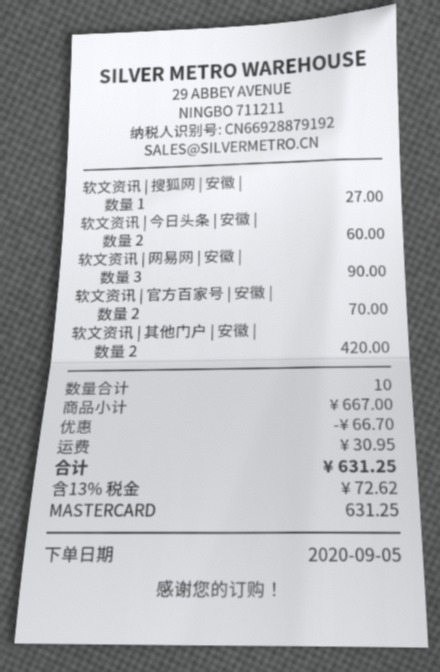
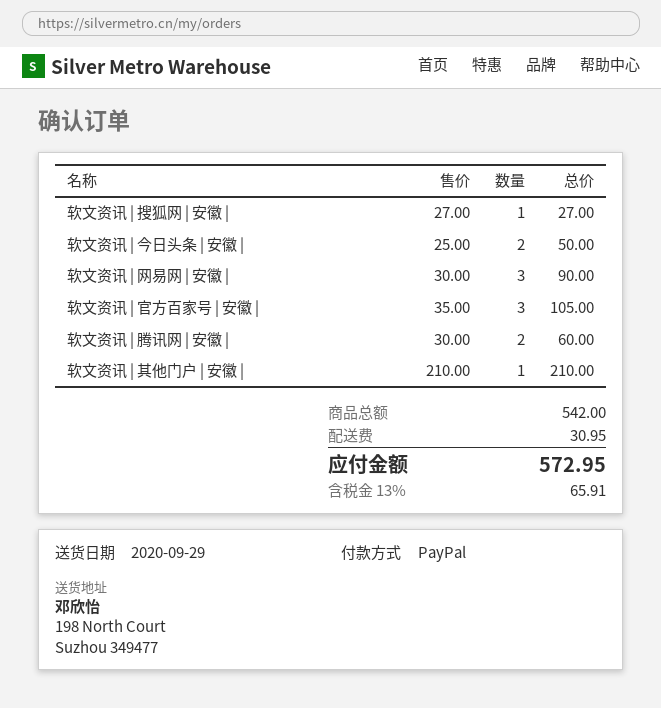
payment method: Mastercard -> PayPal
软文资讯 | 今日头条 | 安徽 |: 2 for 60.00 -> 2 for 50.00
软文资讯 | 官方百家号 | 安徽 |: 2 for 70.00 -> 3 for 105.00
软文资讯 | 其他门户 | 安徽 |: 2 for 420.00 -> 1 for 210.00
软文资讯 | 腾讯网 | 安徽 |: none -> 2 for 60.00
subtotal: 667.00 -> 542.00
discount: 66.70 -> none
tax: 13% = 72.62 -> 13% = 65.91
total: 631.25 -> 572.95

